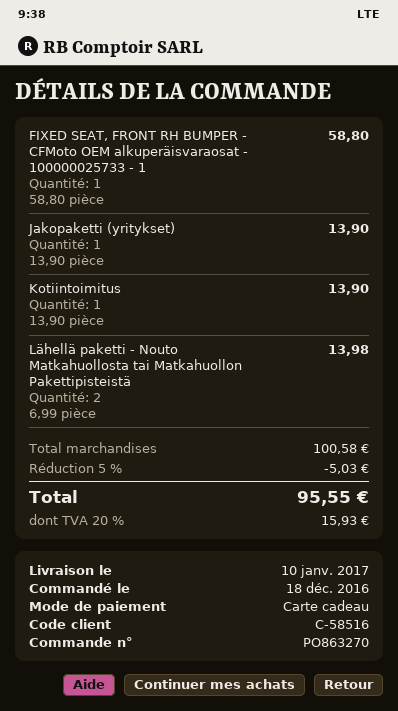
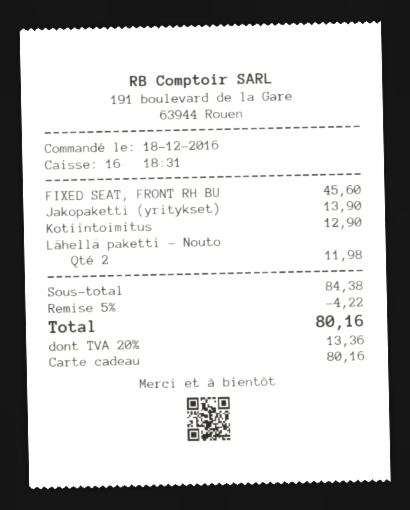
FIXED SEAT, FRONT RH BUMPER - CFMoto OEM alkuperäisvaraosat - 100000025733 - 1: 1 for 58.80 -> 1 for 45.60
Kotiintoimitus: 1 for 13.90 -> 1 for 12.90
Lähellä paketti - Nouto Matkahuollosta tai Matkahuollon Pakettipisteistä: 2 for 13.98 -> 2 for 11.98
subtotal: 100.58 -> 84.38
discount: 5% = 5.03 -> 5% = 4.22
tax: 20% = 15.93 -> 20% = 13.36
total: 95.55 -> 80.16

